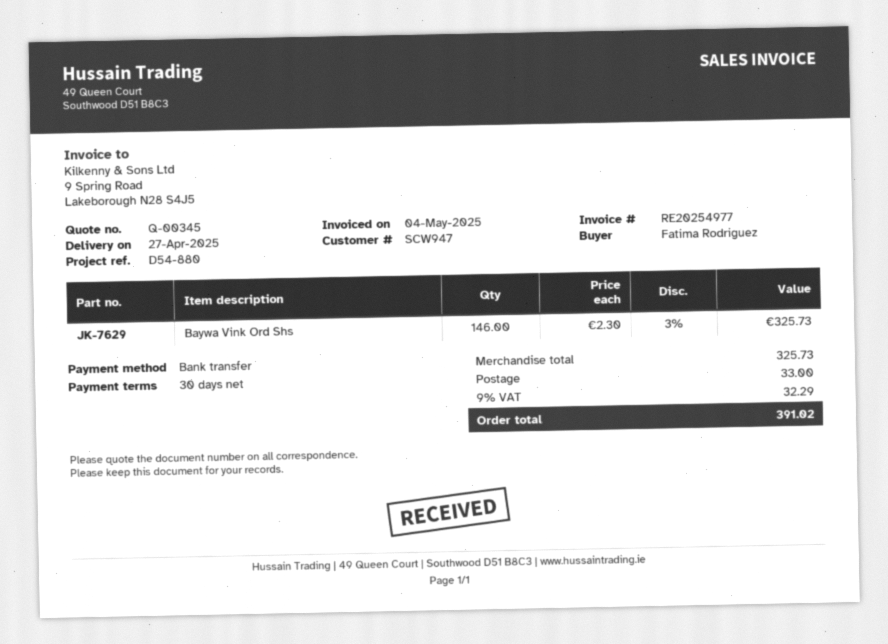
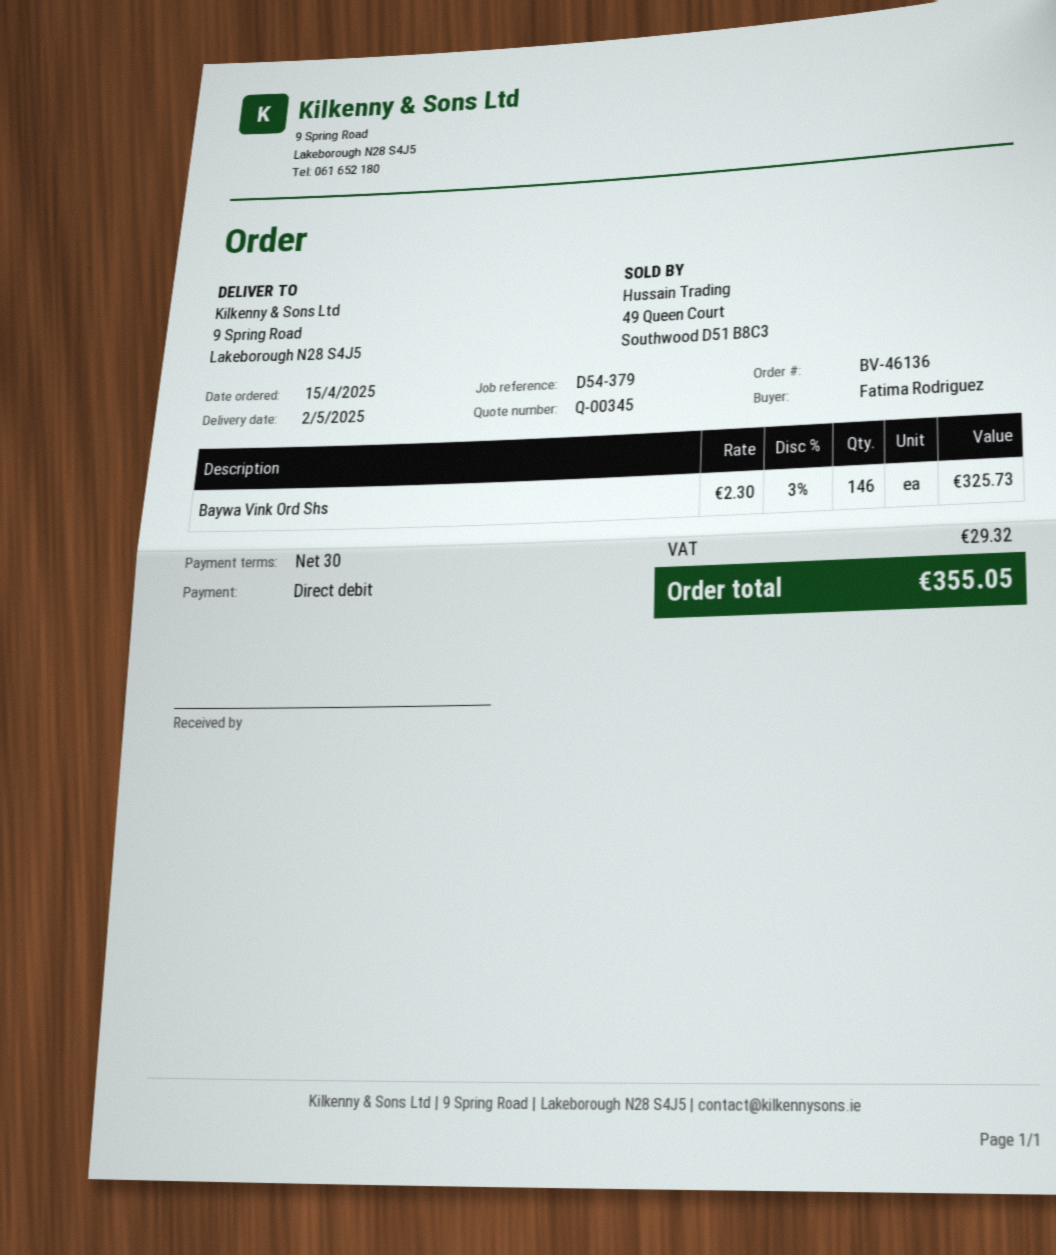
delivery date: 2025-04-27 -> 2025-05-02
reference: D54-880 -> D54-379
payment method: bank transfer -> direct debit
shipping: 33.00 -> none
tax: 32.29 -> 29.32
total: 391.02 -> 355.05

